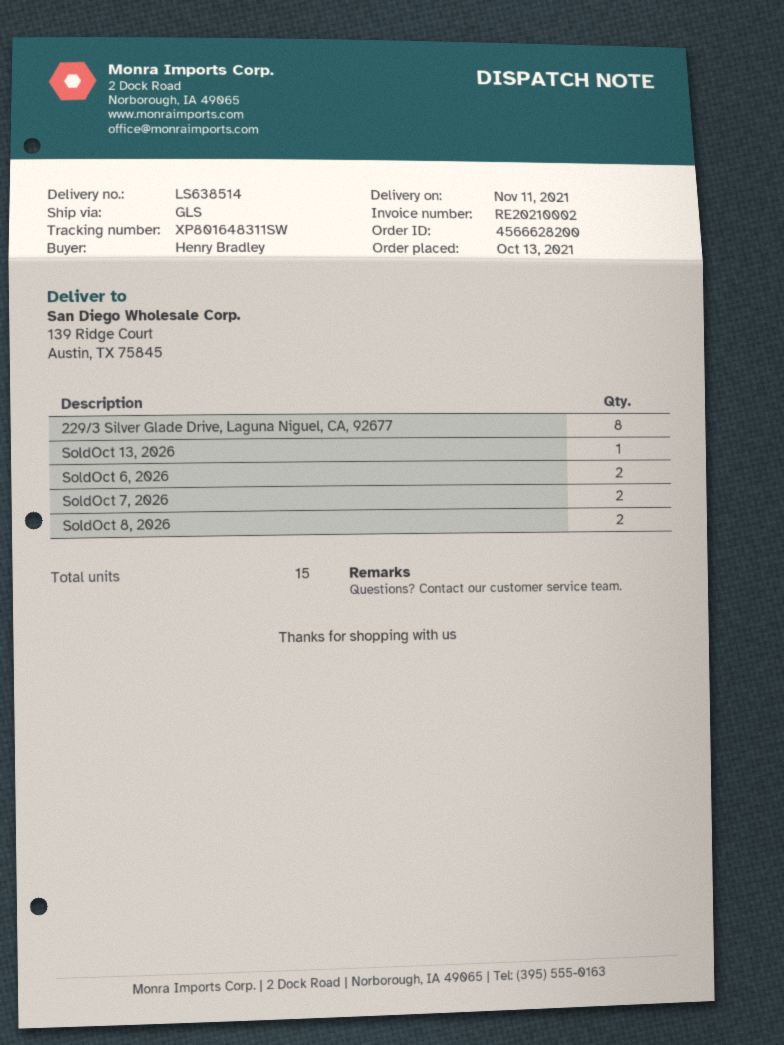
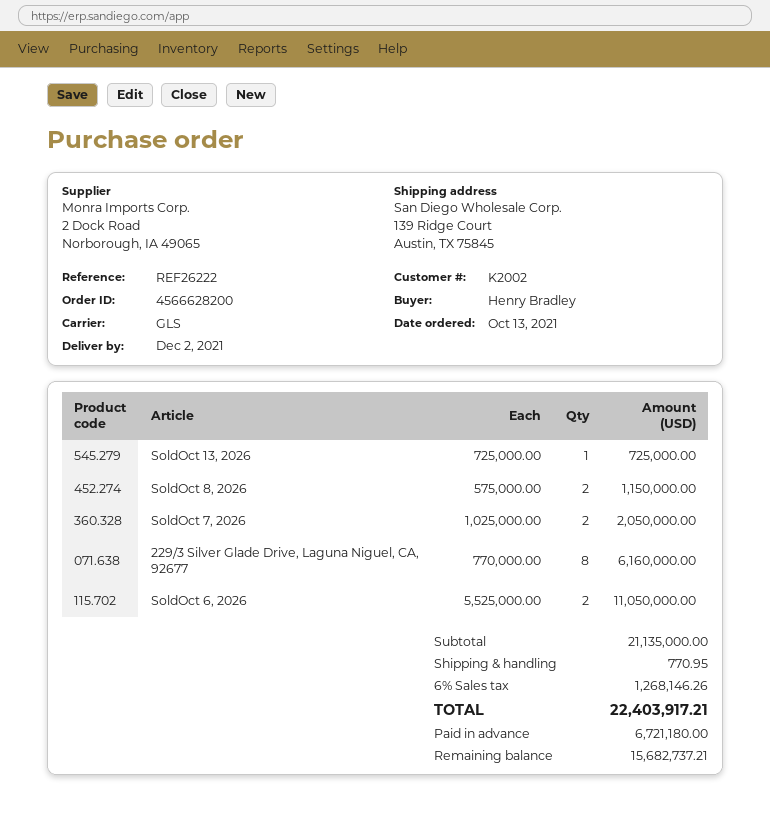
delivery date: 2021-11-11 -> 2021-12-02

